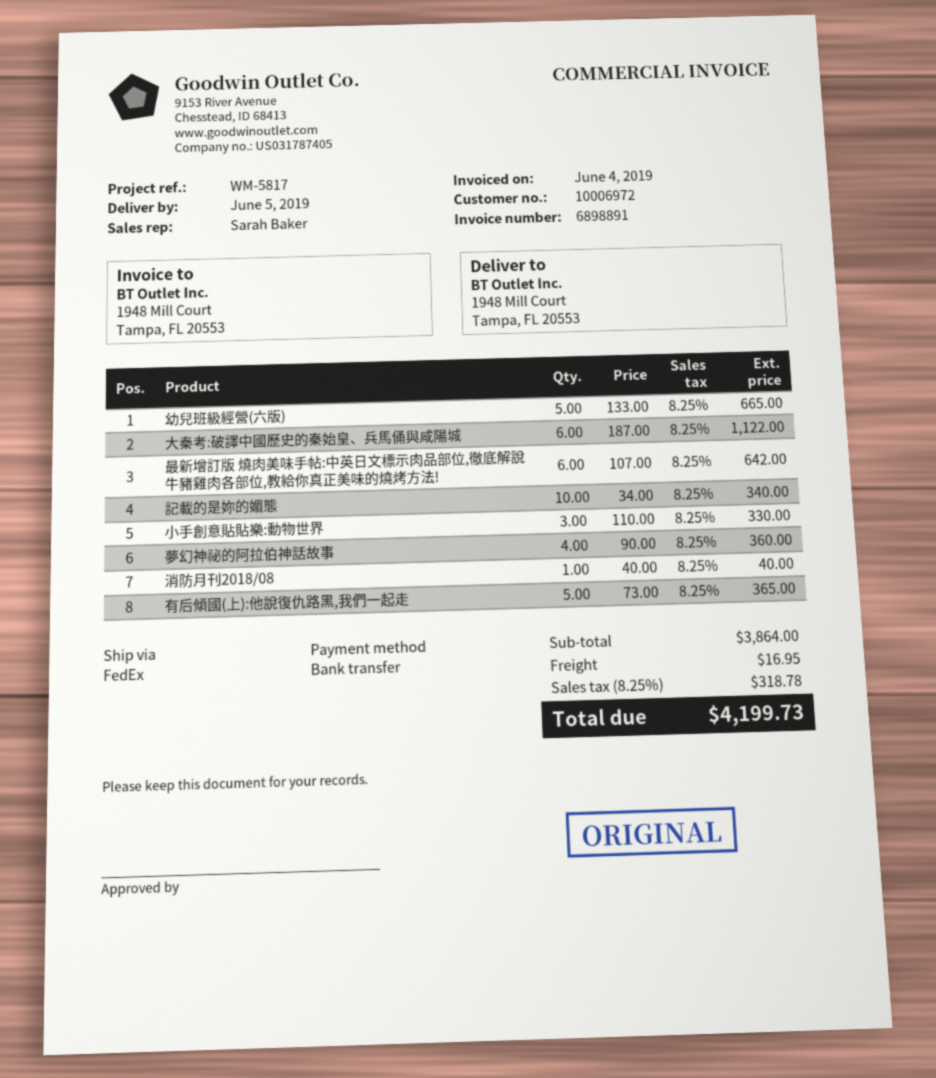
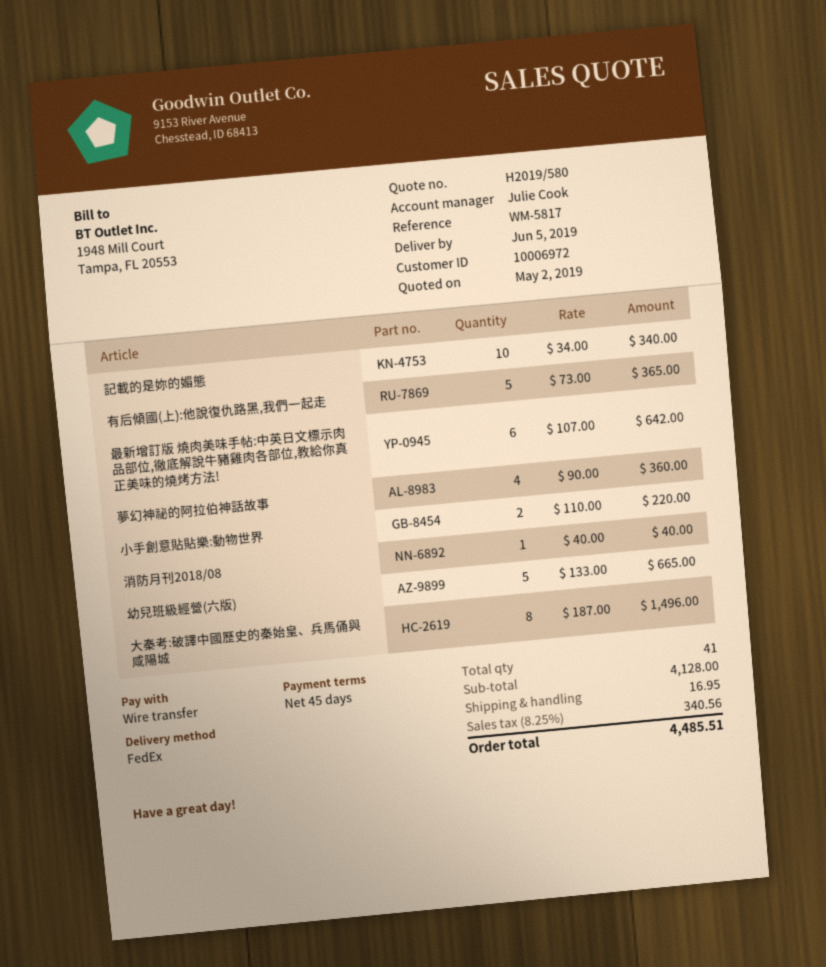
sales rep: Sarah Baker -> Julie Cook
大秦考:破譯中國歷史的秦始皇、兵馬俑與咸陽城: 6 x 187.00 = 1122.00 -> 8 x 187.00 = 1496.00
小手創意貼貼樂:動物世界: 3 x 110.00 = 330.00 -> 2 x 110.00 = 220.00
subtotal: 3864.00 -> 4128.00
tax: 8.25% = 318.78 -> 8.25% = 340.56
total: 4199.73 -> 4485.51

